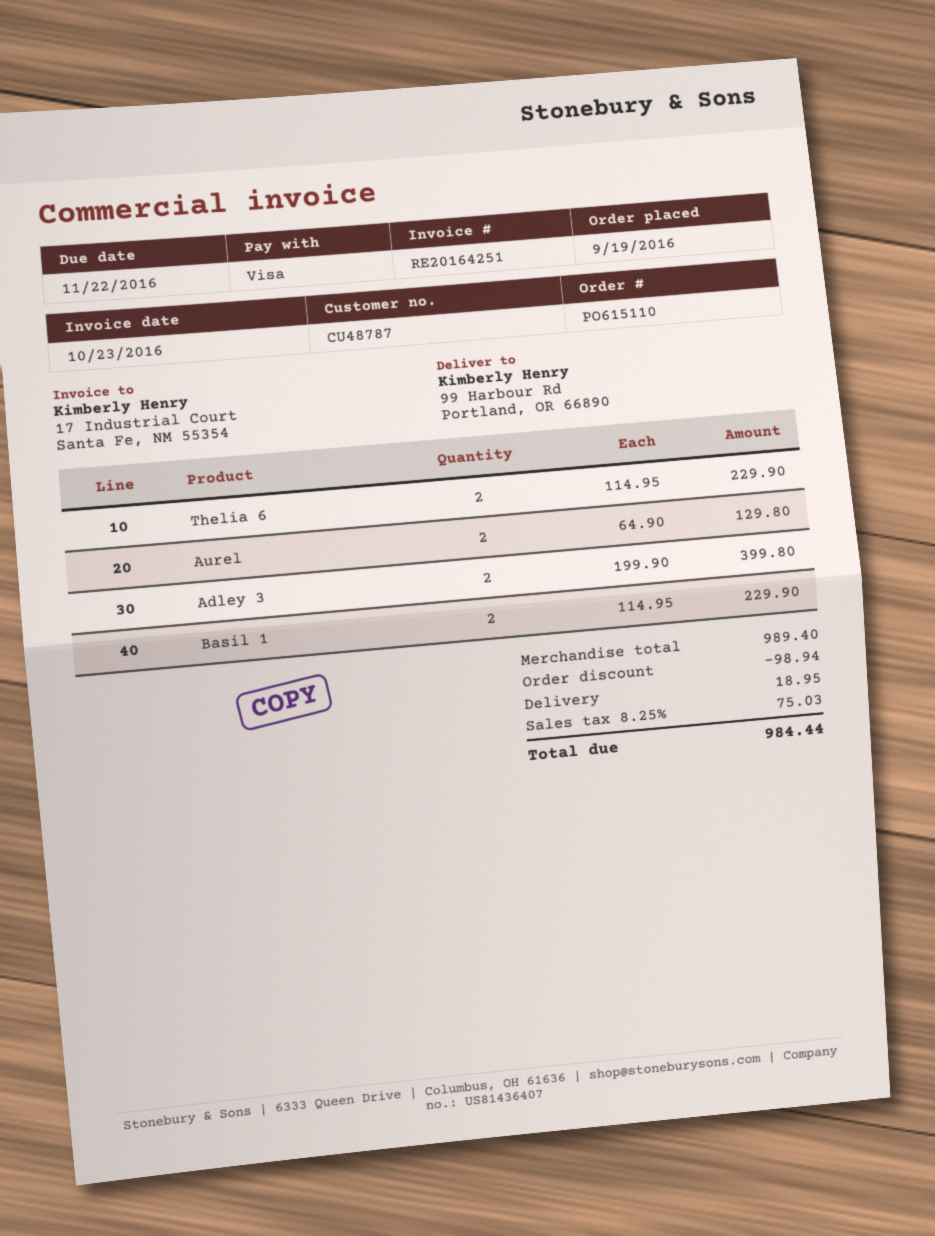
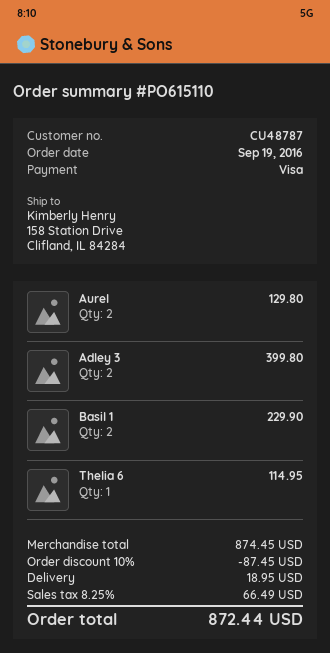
ship to: 99 Harbour Rd, Portland, OR 66890 -> 158 Station Drive, Clifland, IL 84284
Thelia 6: 2 for 229.90 -> 1 for 114.95
subtotal: 989.40 -> 874.45
discount: 98.94 -> 87.45
tax: 8.25% = 75.03 -> 8.25% = 66.49
total: 984.44 -> 872.44

